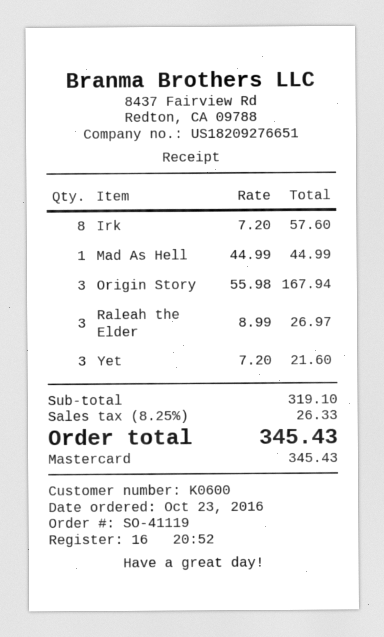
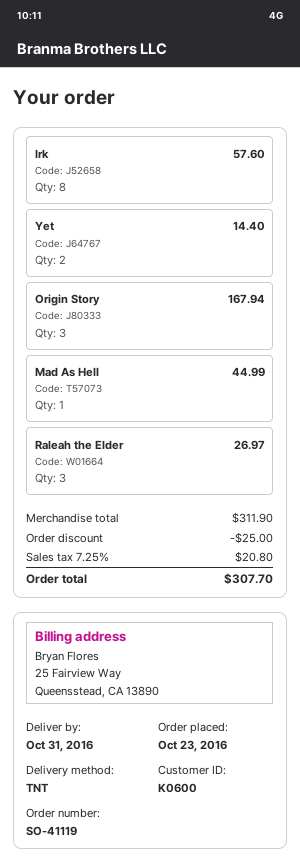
Yet: 3 for 21.60 -> 2 for 14.40
subtotal: 319.10 -> 311.90
discount: none -> 25.00
tax: 8.25% = 26.33 -> 7.25% = 20.80
total: 345.43 -> 307.70

